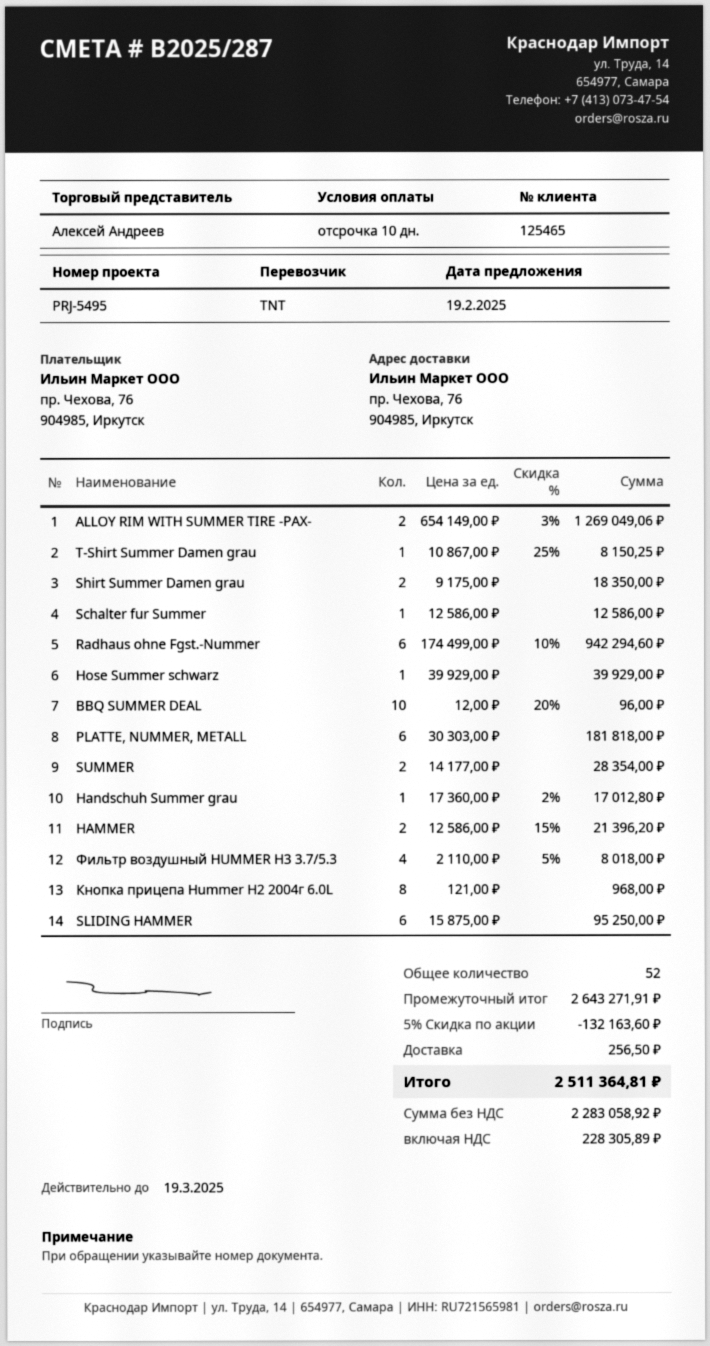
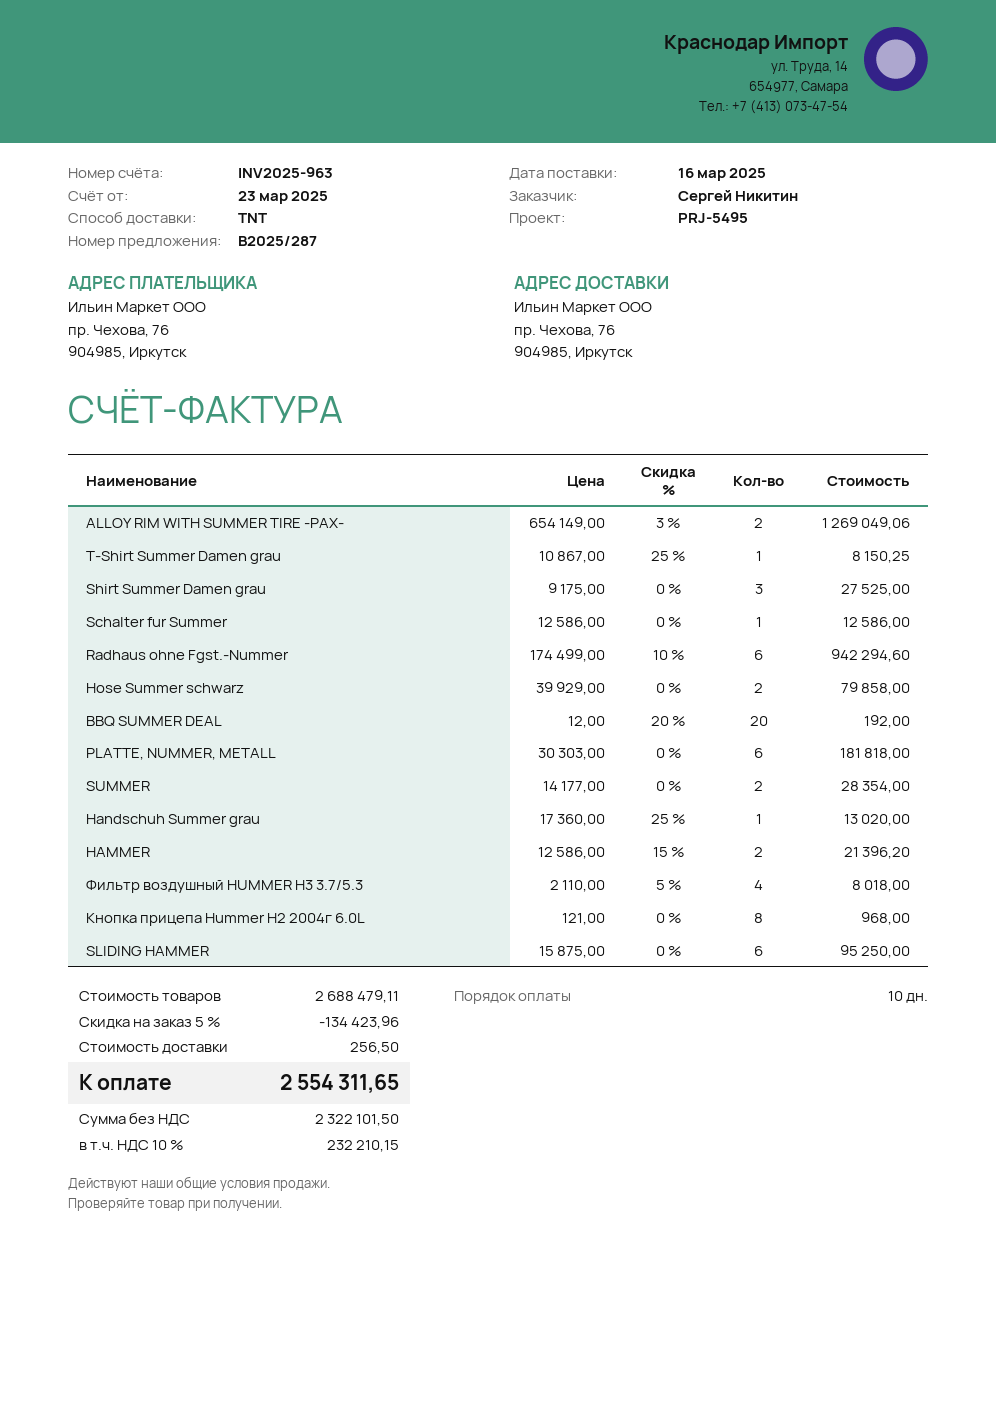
Shirt Summer Damen grau: 2 x 9175.00 = 18350.00 -> 3 x 9175.00 = 27525.00
Hose Summer schwarz: 1 x 39929.00 = 39929.00 -> 2 x 39929.00 = 79858.00
BBQ SUMMER DEAL: 10 x 12.00 - 20% = 96.00 -> 20 x 12.00 - 20% = 192.00
Handschuh Summer grau: 1 x 17360.00 - 2% = 17012.80 -> 1 x 17360.00 - 25% = 13020.00
subtotal: 2643271.91 -> 2688479.11
discount: 5% = 132163.60 -> 5% = 134423.96
net: 2283058.92 -> 2322101.50
tax: 228305.89 -> 232210.15
total: 2511364.81 -> 2554311.65

